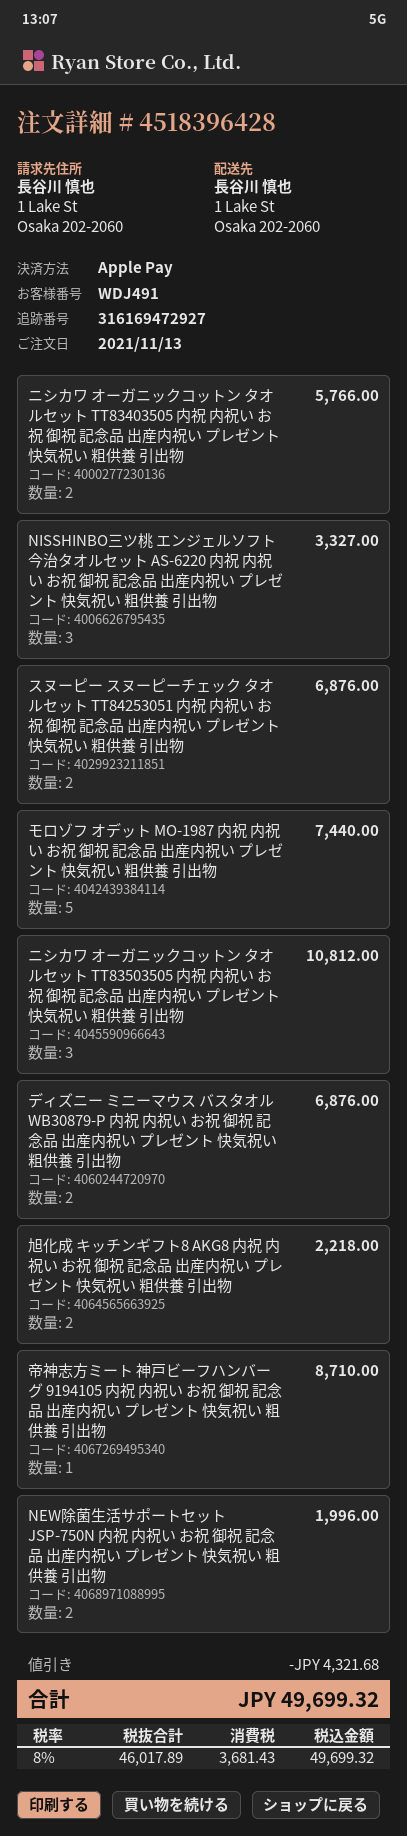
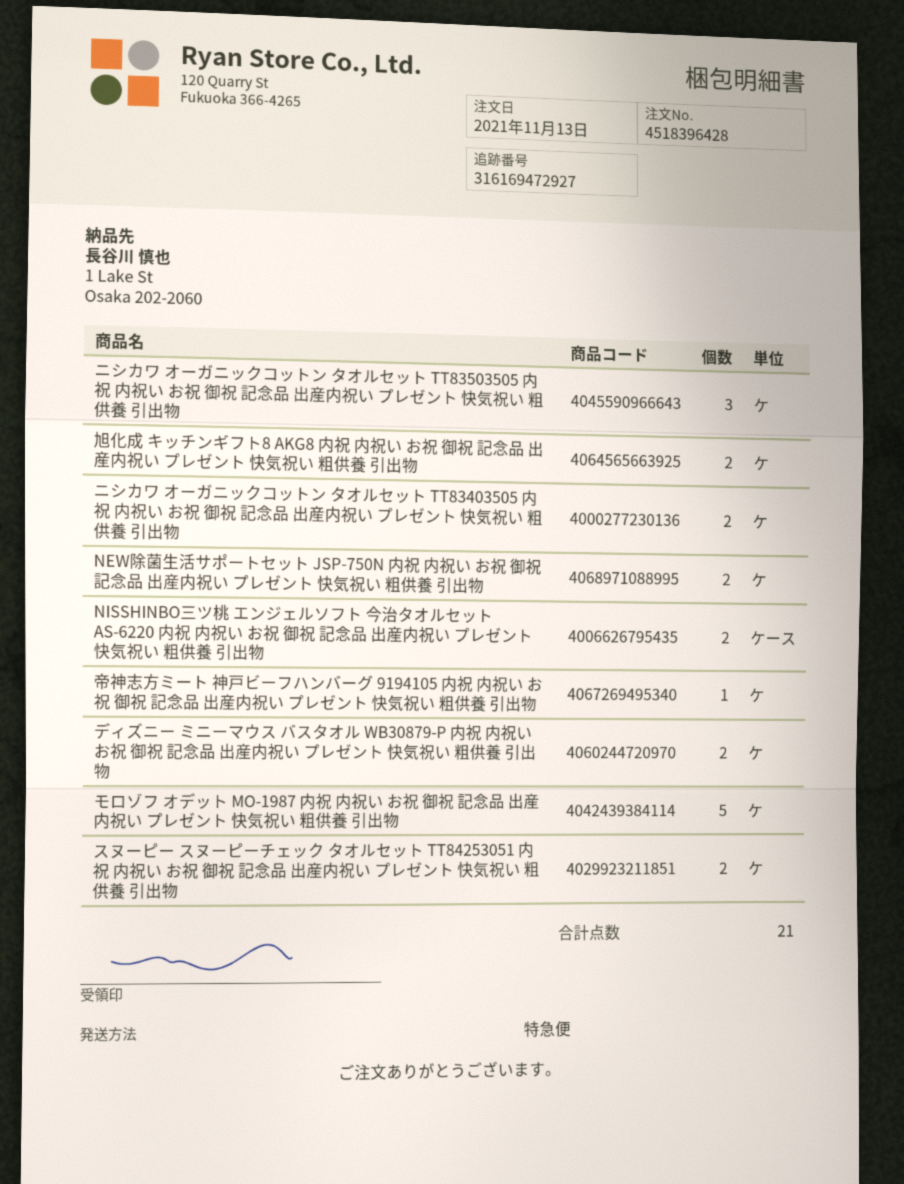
NISSHINBO三ツ桃 エンジェルソフト 今治タオルセット AS-6220 内祝 内祝い お祝 御祝 記念品 出産内祝い プレゼント 快気祝い 粗供養 引出物: 3 -> 2

